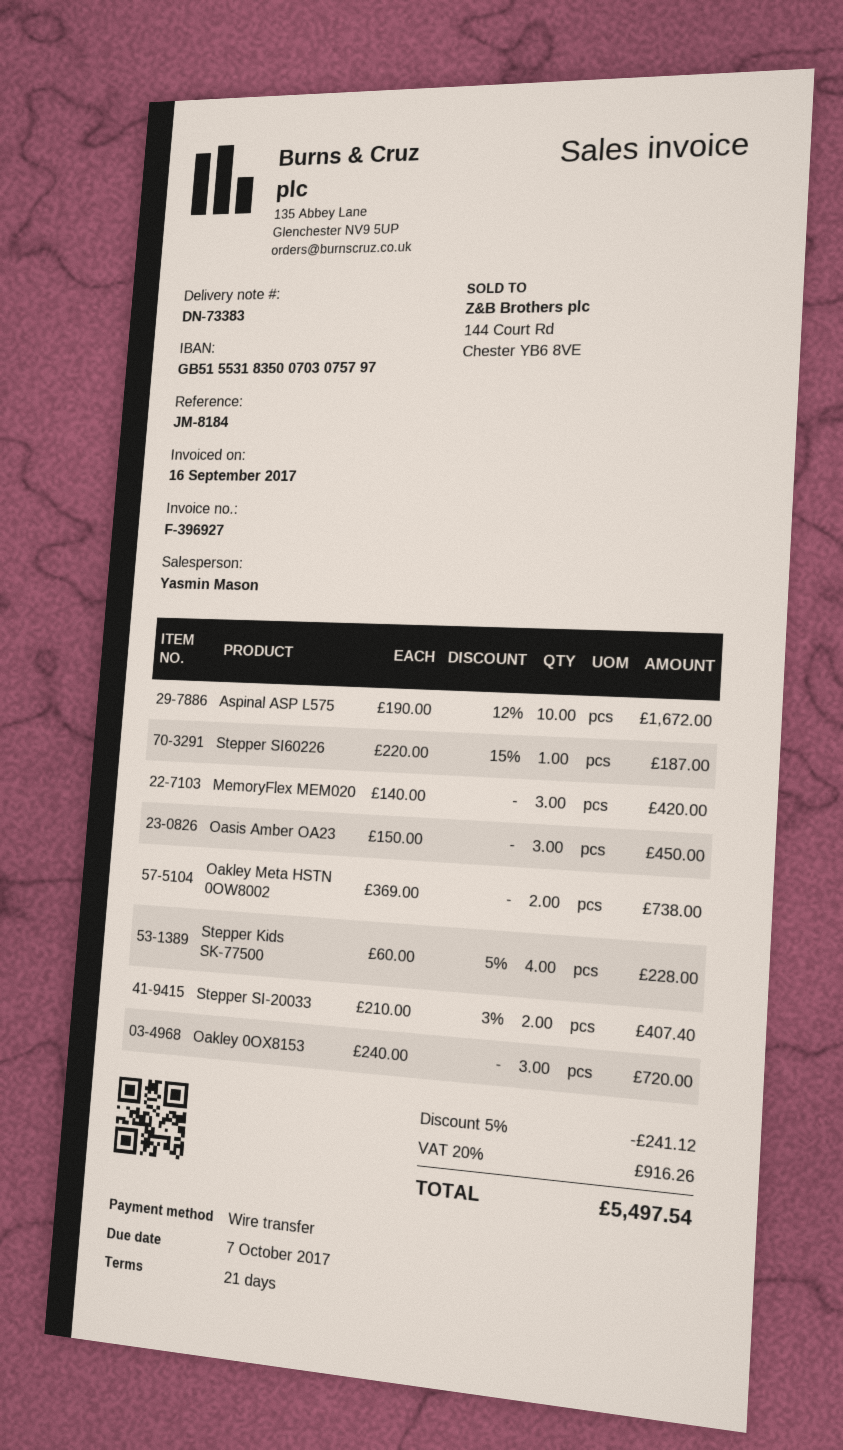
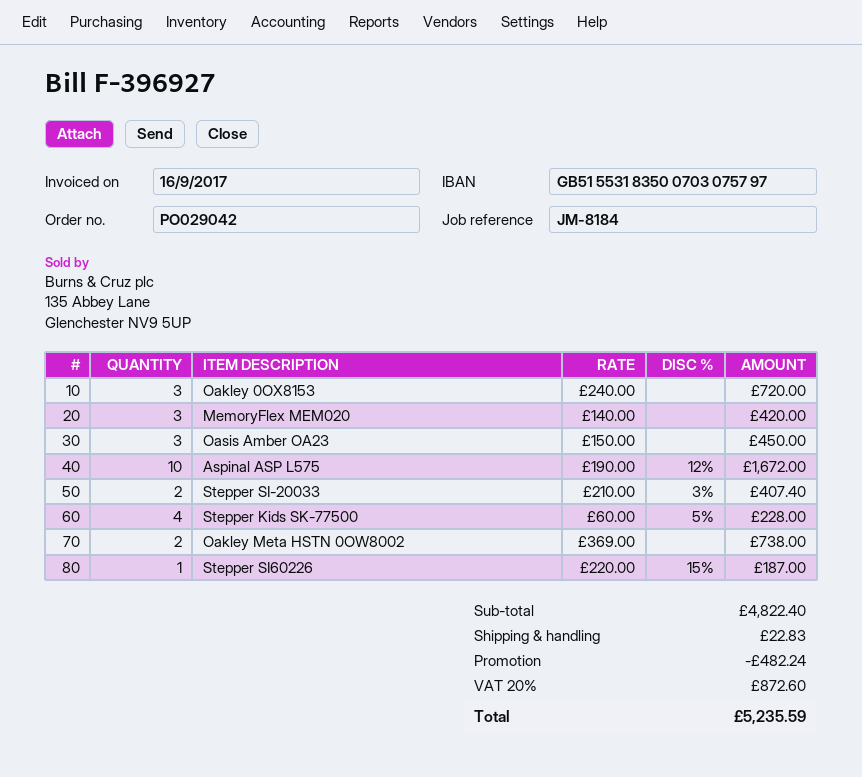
discount: 241.12 -> 482.24
shipping: none -> 22.83
tax: 20% = 916.26 -> 20% = 872.60
total: 5497.54 -> 5235.59

